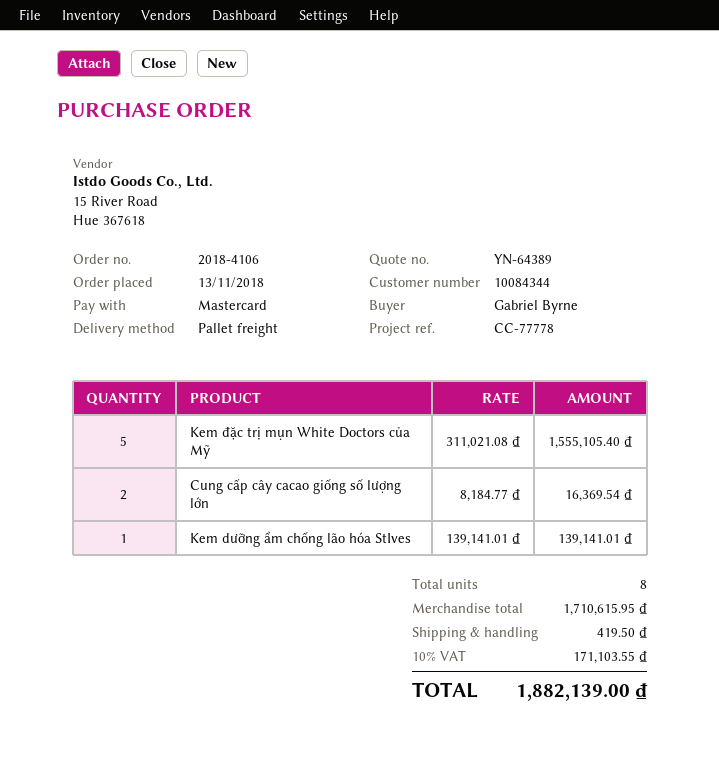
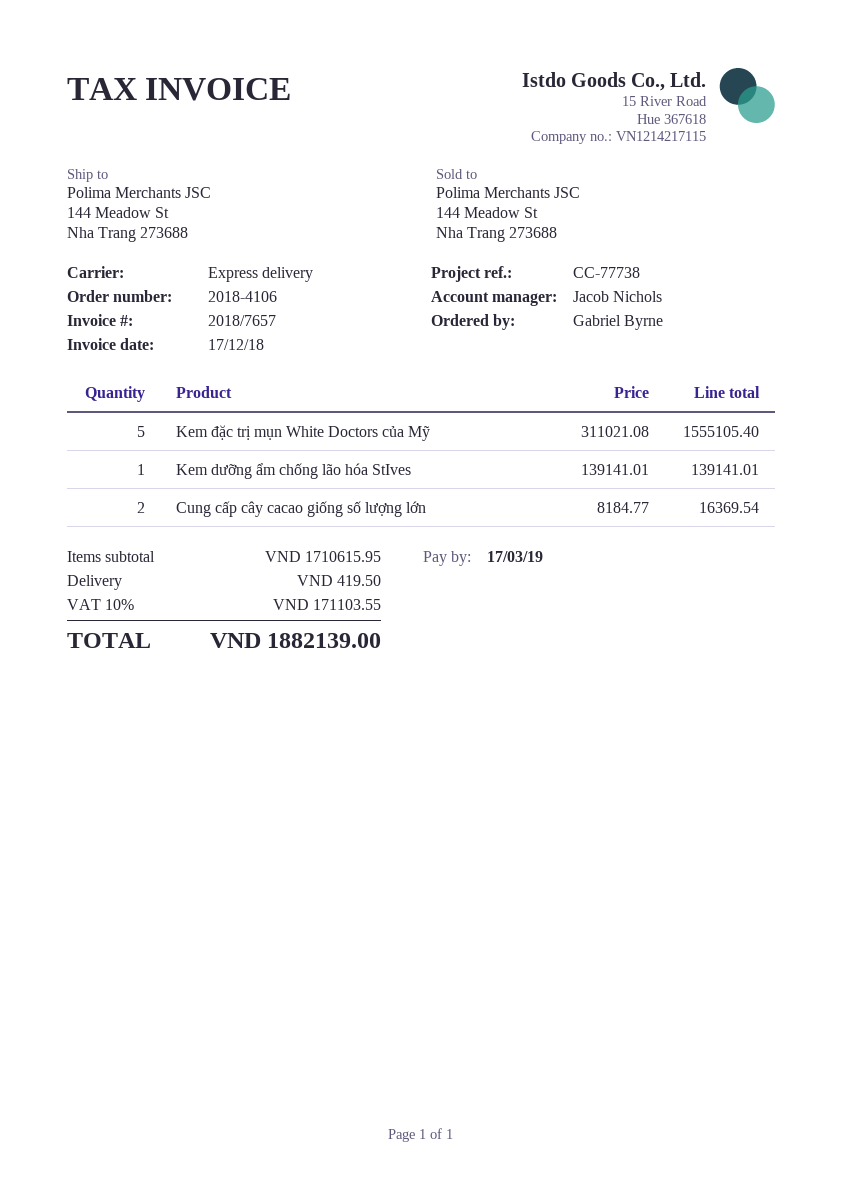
reference: CC-77778 -> CC-77738
shipping method: pallet freight -> express

